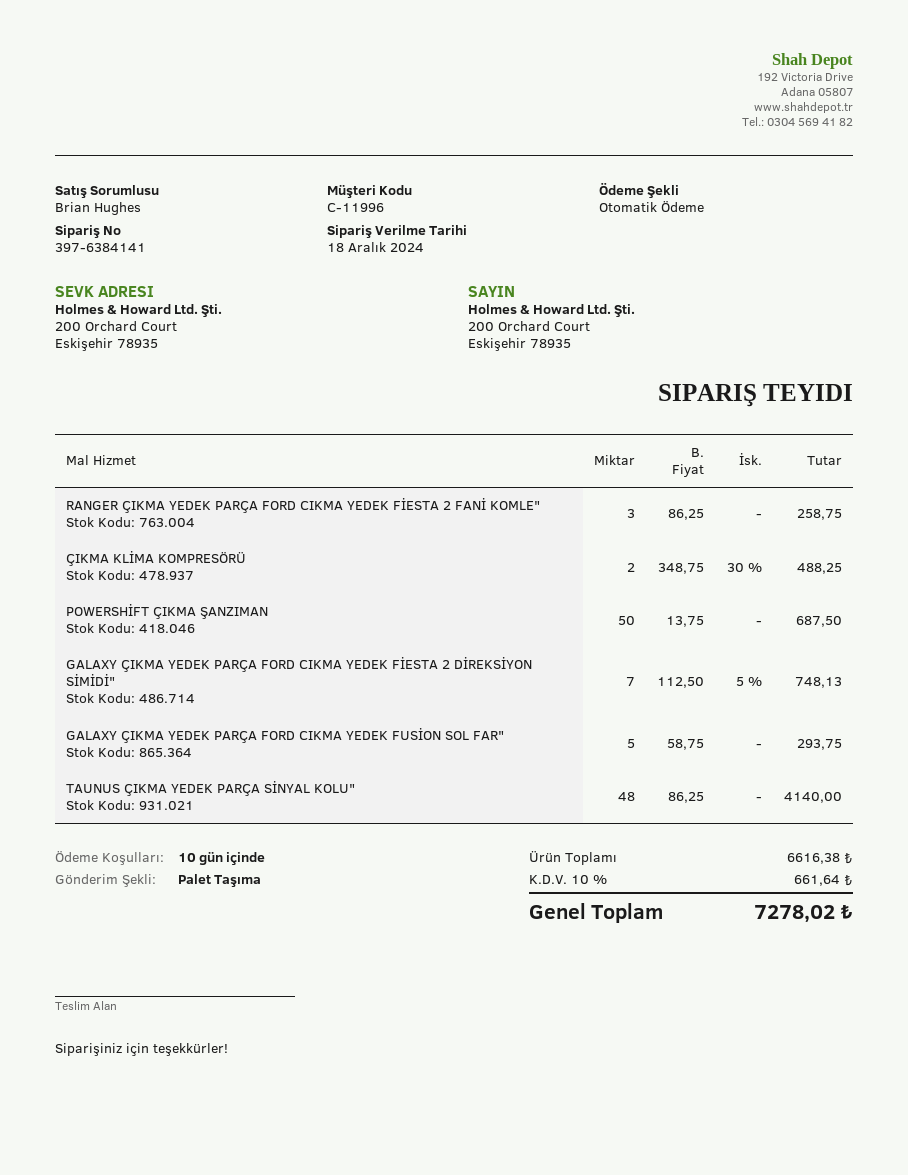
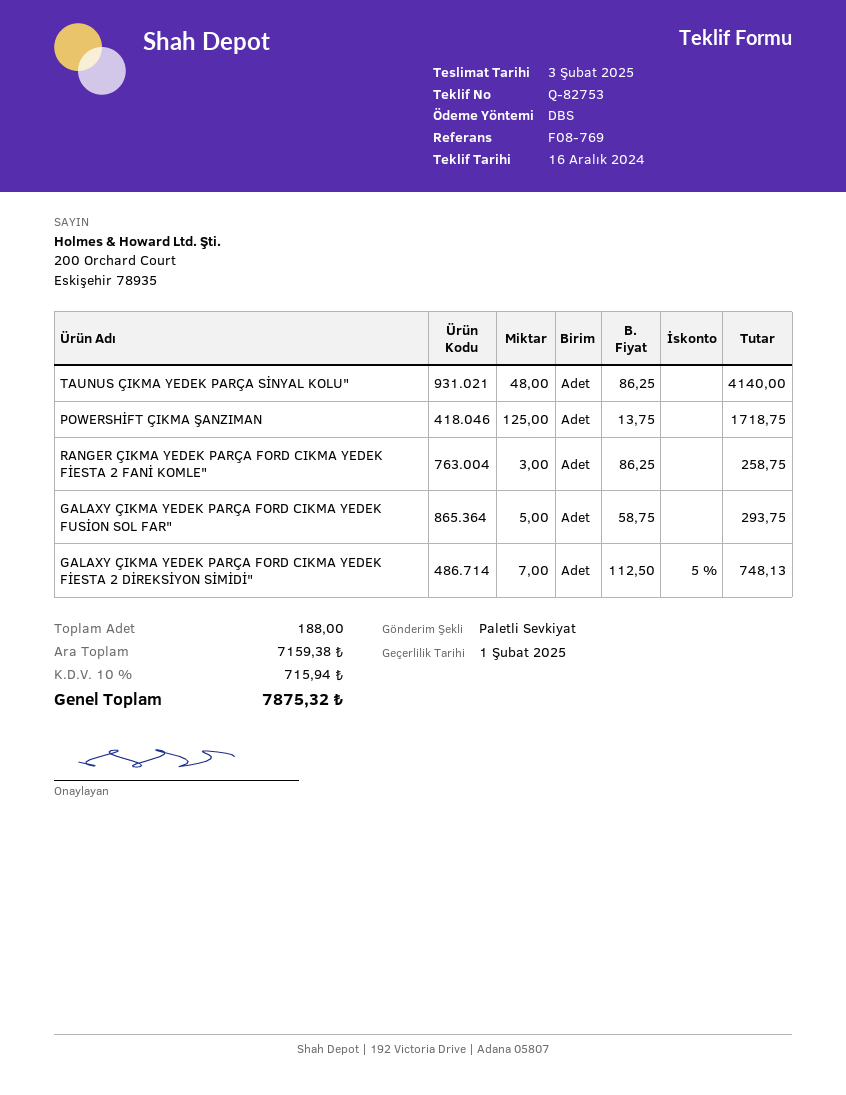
ÇIKMA KLİMA KOMPRESÖRÜ: 2 x 348.75 - 30% = 488.25 -> none
POWERSHİFT ÇIKMA ŞANZIMAN: 50 x 13.75 = 687.50 -> 125 x 13.75 = 1718.75
subtotal: 6616.38 -> 7159.38
tax: 10% = 661.64 -> 10% = 715.94
total: 7278.02 -> 7875.32

